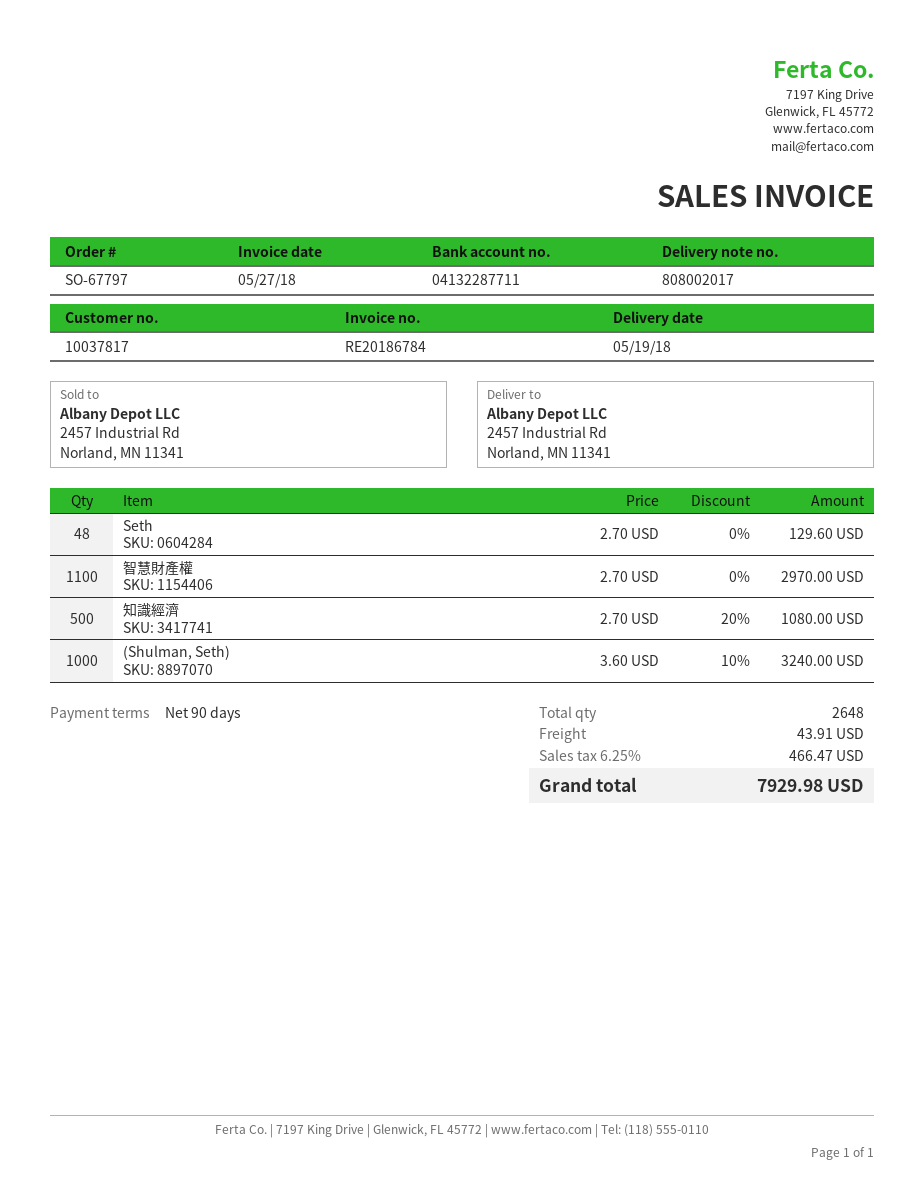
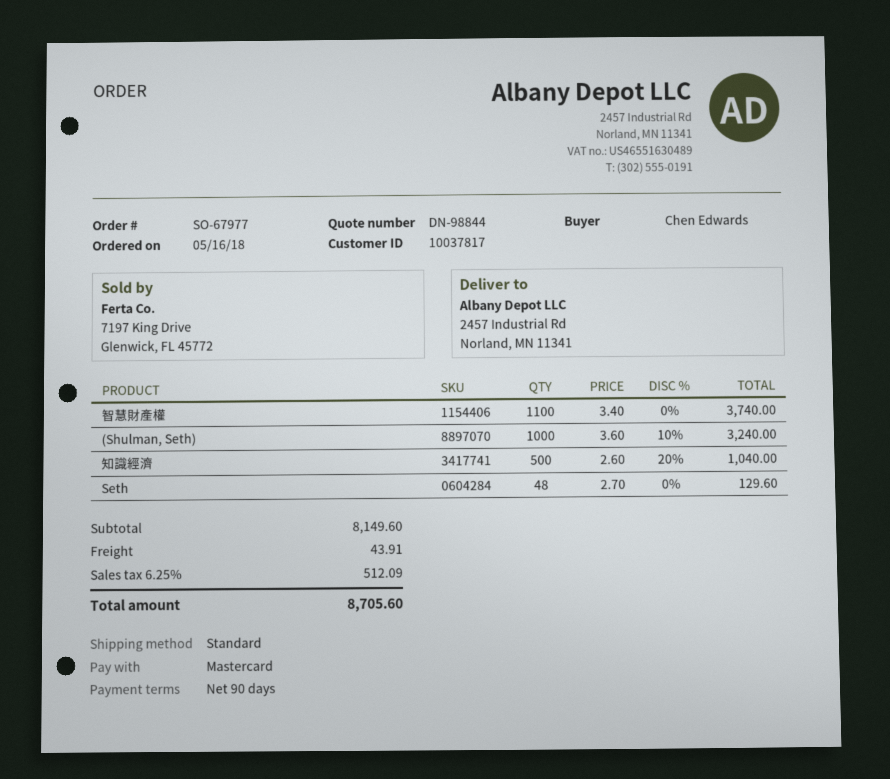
order number: SO-67797 -> SO-67977
智慧財產權: 1100 x 2.70 = 2970.00 -> 1100 x 3.40 = 3740.00
知識經濟: 500 x 2.70 - 20% = 1080.00 -> 500 x 2.60 - 20% = 1040.00
tax: 6.25% = 466.47 -> 6.25% = 512.09
total: 7929.98 -> 8705.60

